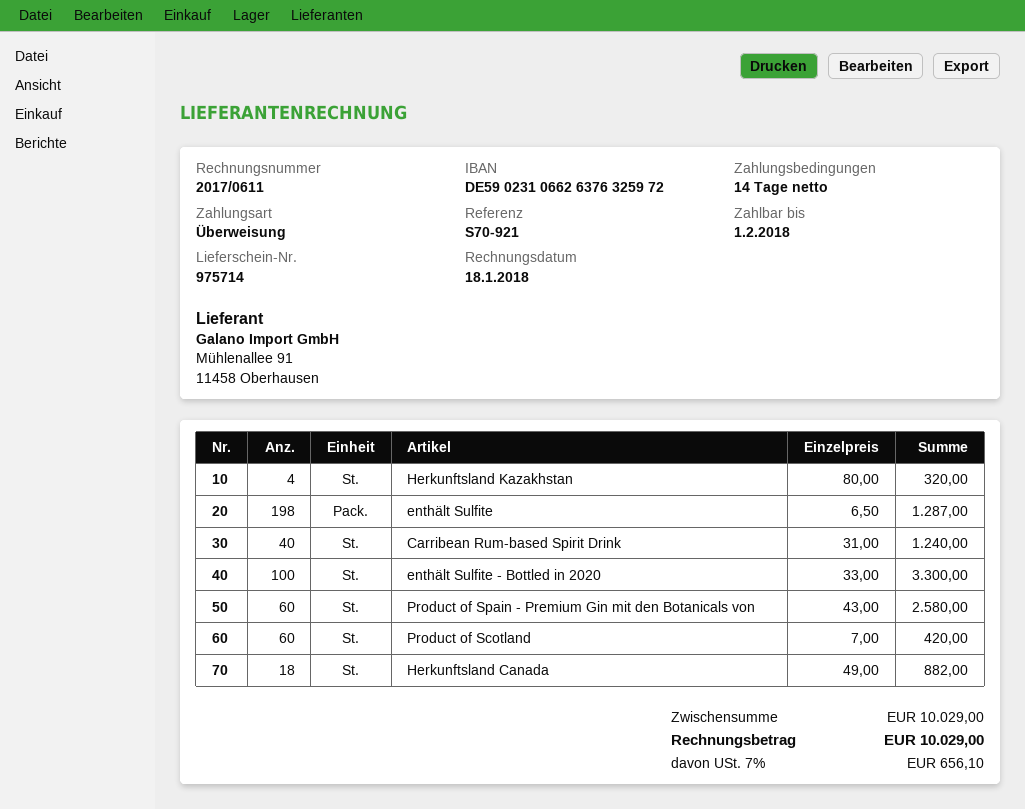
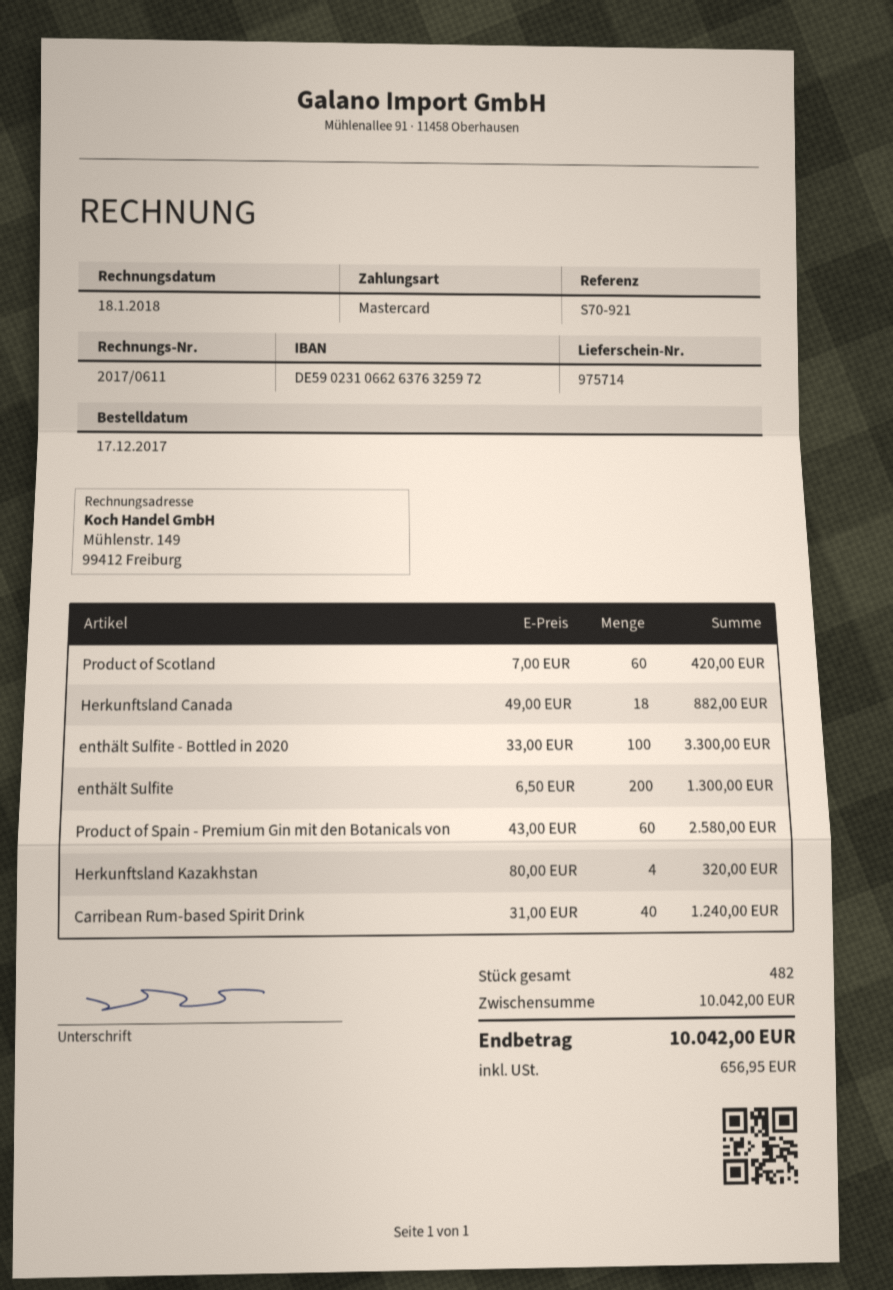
payment method: bank transfer -> Mastercard
enthält Sulfite: 198 x 6.50 = 1287.00 -> 200 x 6.50 = 1300.00
subtotal: 10029.00 -> 10042.00
tax: 656.10 -> 656.95
total: 10029.00 -> 10042.00

